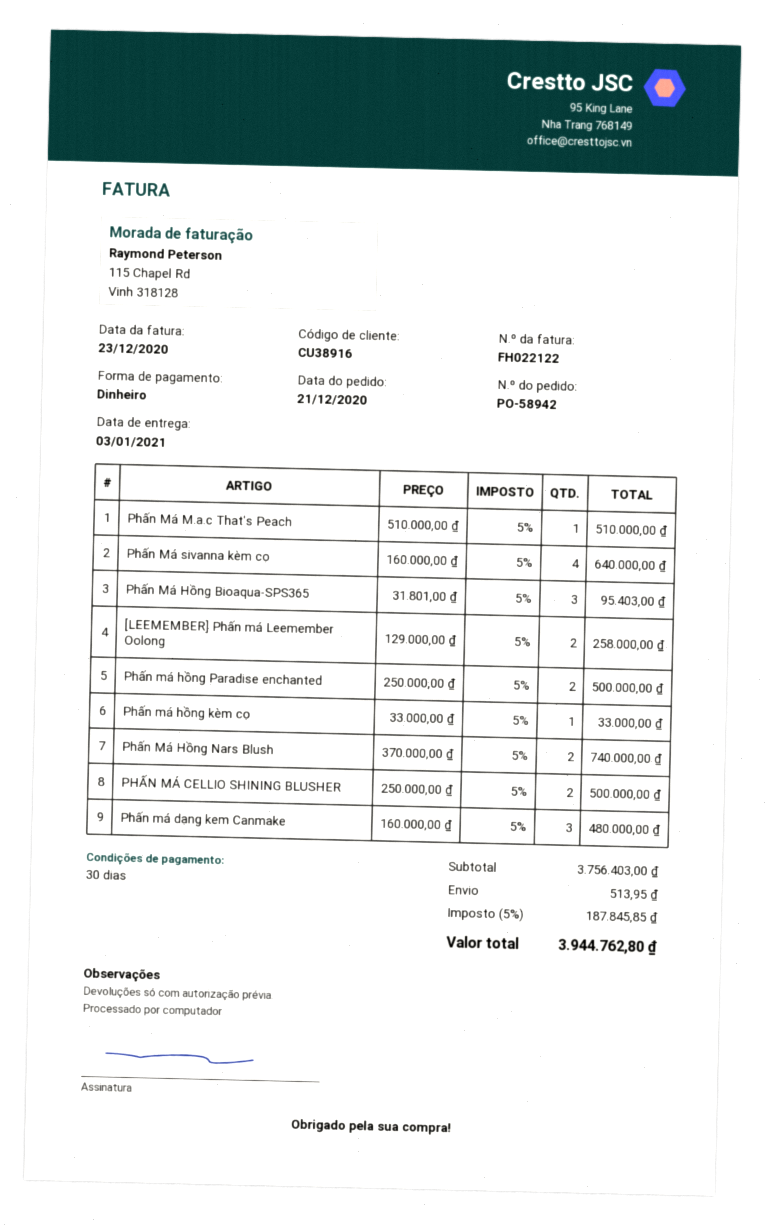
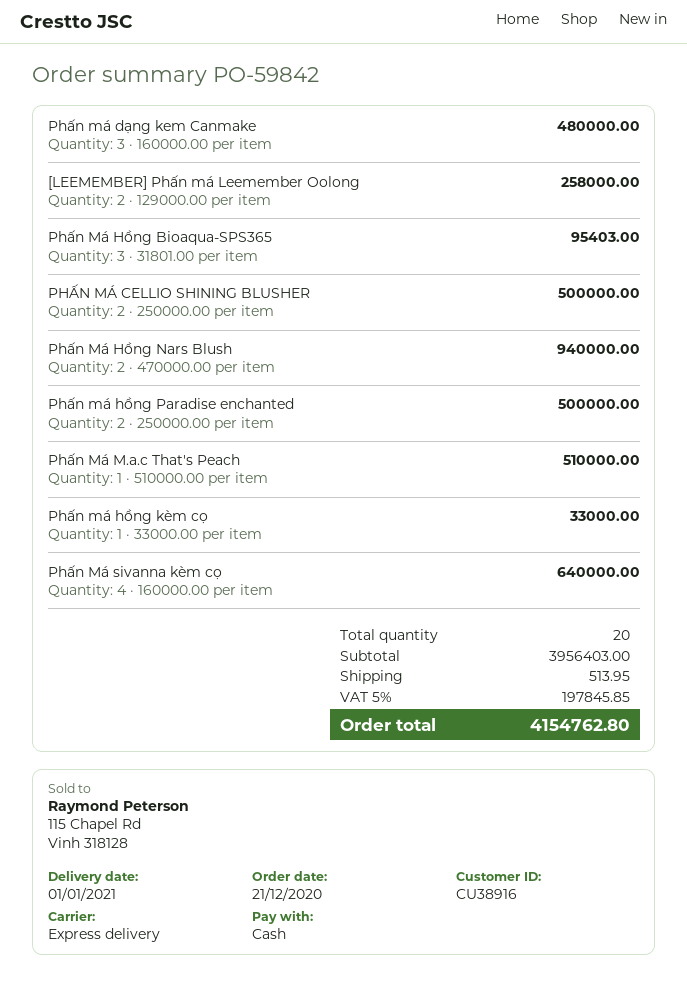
order number: PO-58942 -> PO-59842
delivery date: 2021-01-03 -> 2021-01-01
Phấn Má Hồng Nars Blush: 2 x 370000.00 = 740000.00 -> 2 x 470000.00 = 940000.00
subtotal: 3756403.00 -> 3956403.00
tax: 5% = 187845.85 -> 5% = 197845.85
total: 3944762.80 -> 4154762.80

